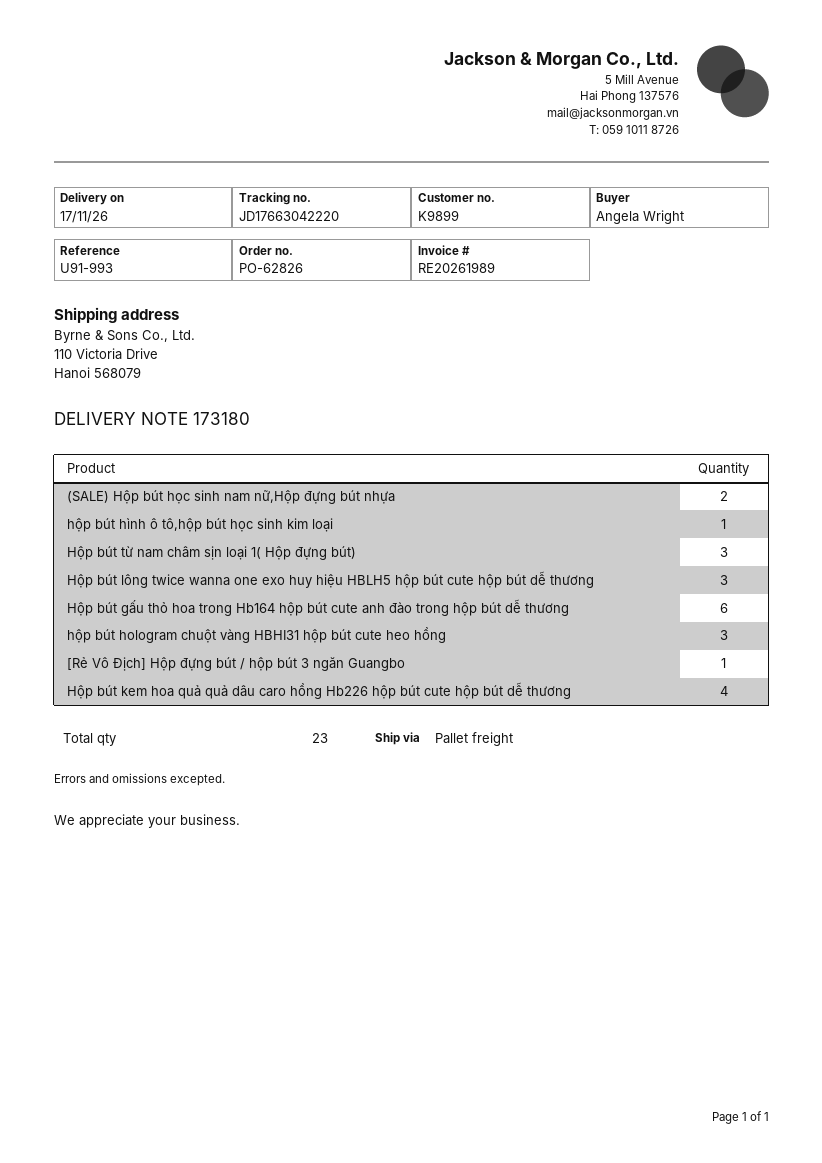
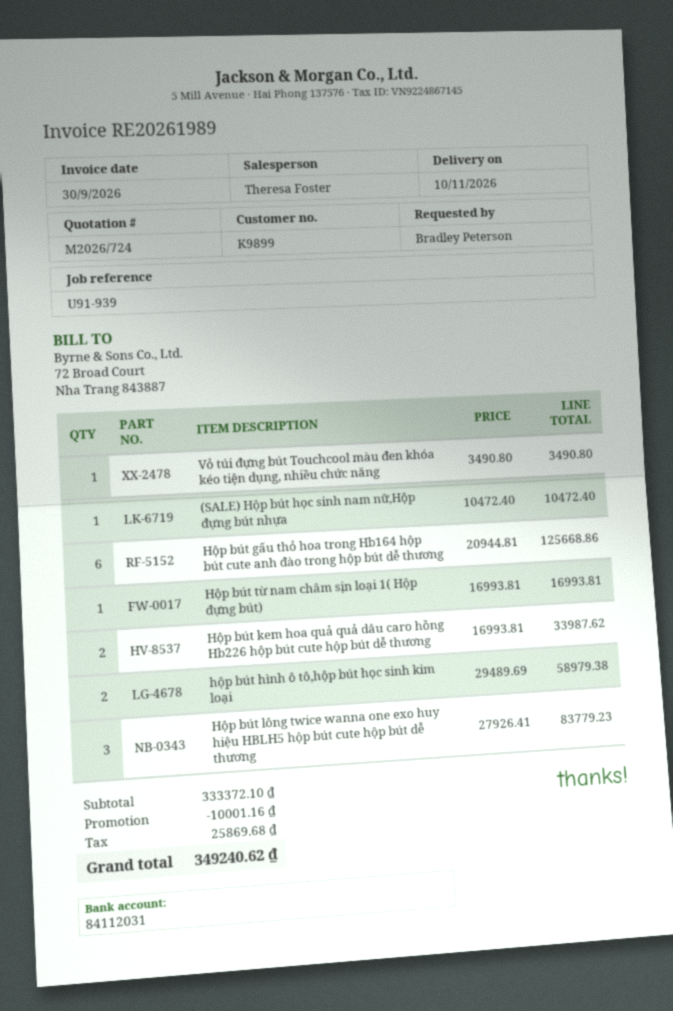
delivery date: 2026-11-17 -> 2026-11-10
reference: U91-993 -> U91-939
ordered by: Angela Wright -> Bradley Peterson
(SALE) Hộp bút học sinh nam nữ,Hộp đựng bút nhựa: 2 -> 1
hộp bút hình ô tô,hộp bút học sinh kim loại: 1 -> 2
Hộp bút từ nam châm sịn loại 1( Hộp đựng bút): 3 -> 1
hộp bút hologram chuột vàng HBHI31 hộp bút cute heo hồng: 3 -> none
[Rẻ Vô Địch] Hộp đựng bút / hộp bút 3 ngăn Guangbo: 1 -> none
Hộp bút kem hoa quả quả dâu caro hồng Hb226 hộp bút cute hộp bút dễ thương: 4 -> 2
Vỏ túi đựng bút Touchcool màu đen khóa kéo tiện dụng, nhiều chức năng: none -> 1

